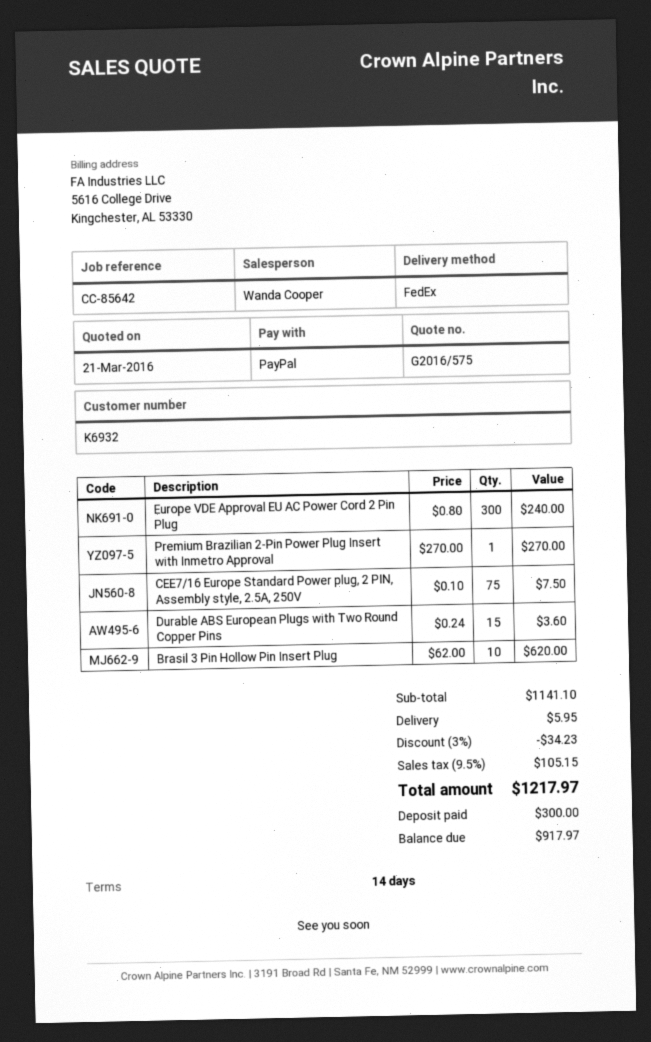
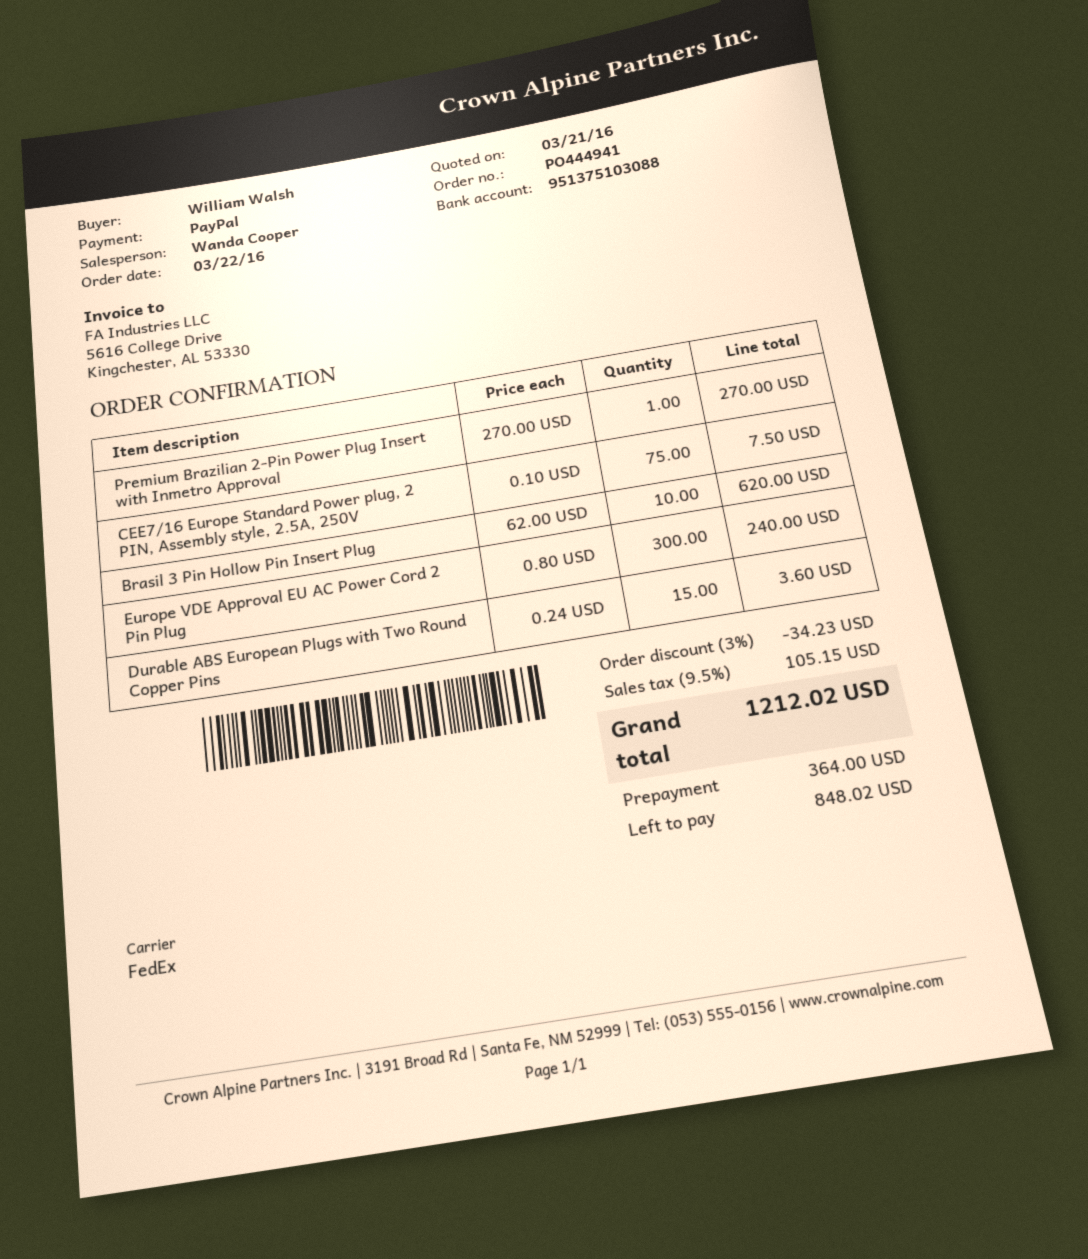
shipping: 5.95 -> none
total: 1217.97 -> 1212.02
deposit: 300.00 -> 364.00
balance: 917.97 -> 848.02

